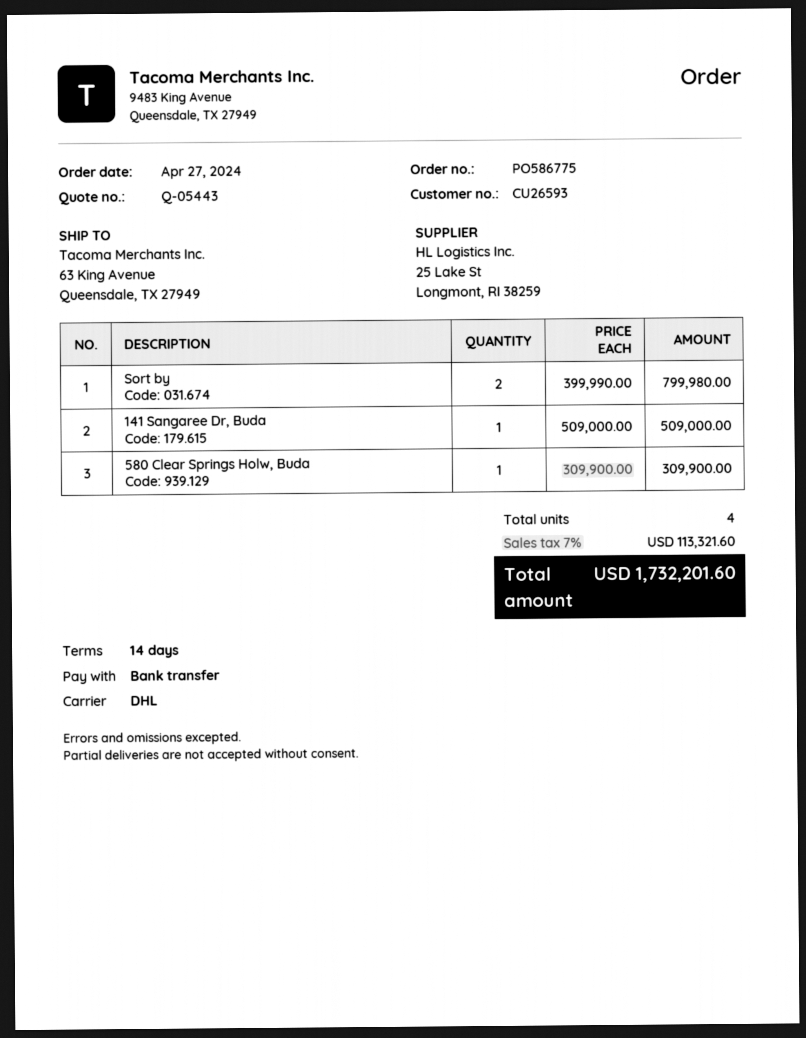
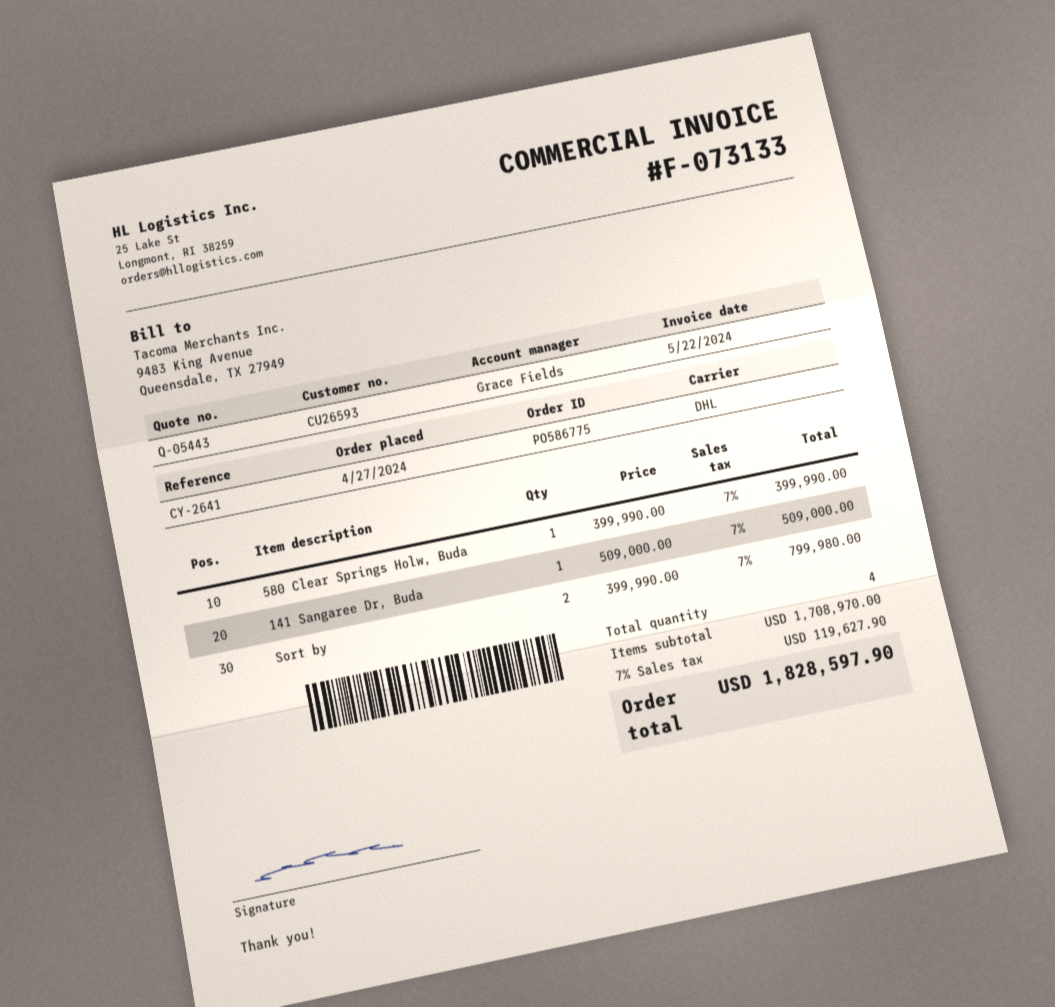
580 Clear Springs Holw, Buda: 1 x 309900.00 = 309900.00 -> 1 x 399990.00 = 399990.00
tax: 7% = 113321.60 -> 7% = 119627.90
total: 1732201.60 -> 1828597.90

